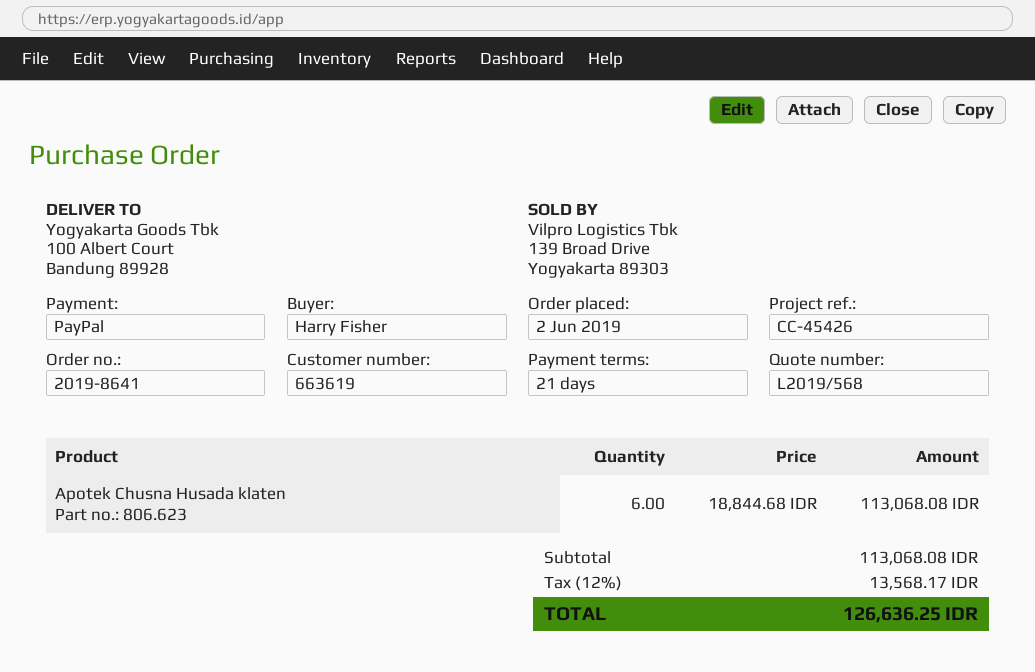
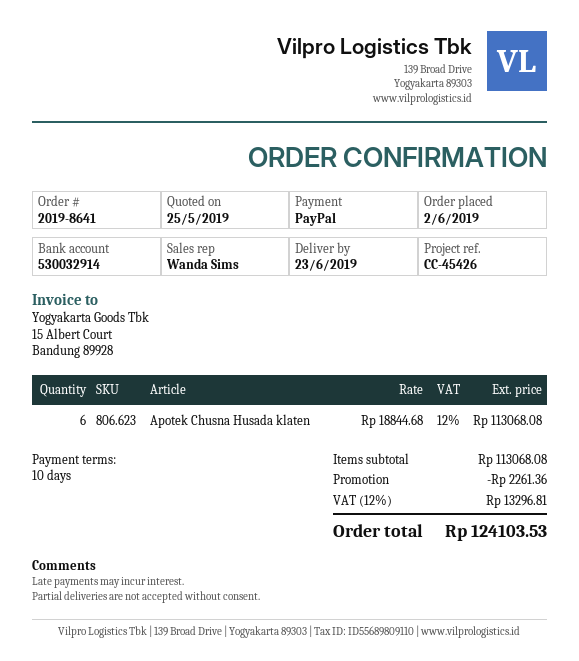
payment terms: 21 days -> 10 days
discount: none -> 2261.36
tax: 12% = 13568.17 -> 12% = 13296.81
total: 126636.25 -> 124103.53

